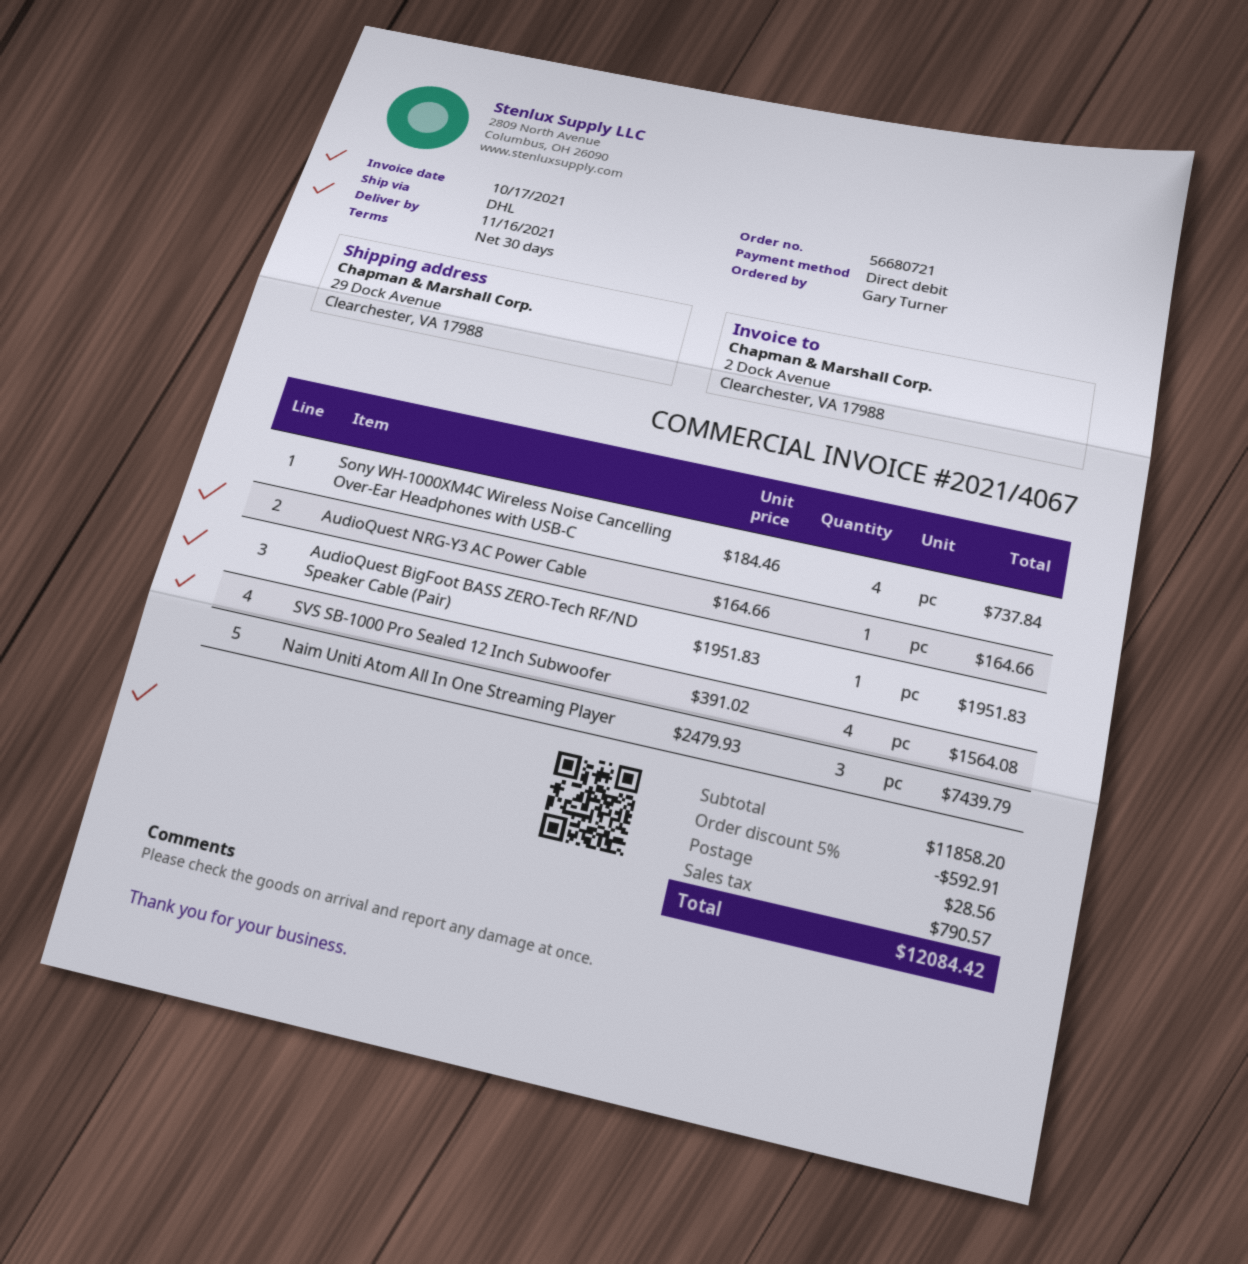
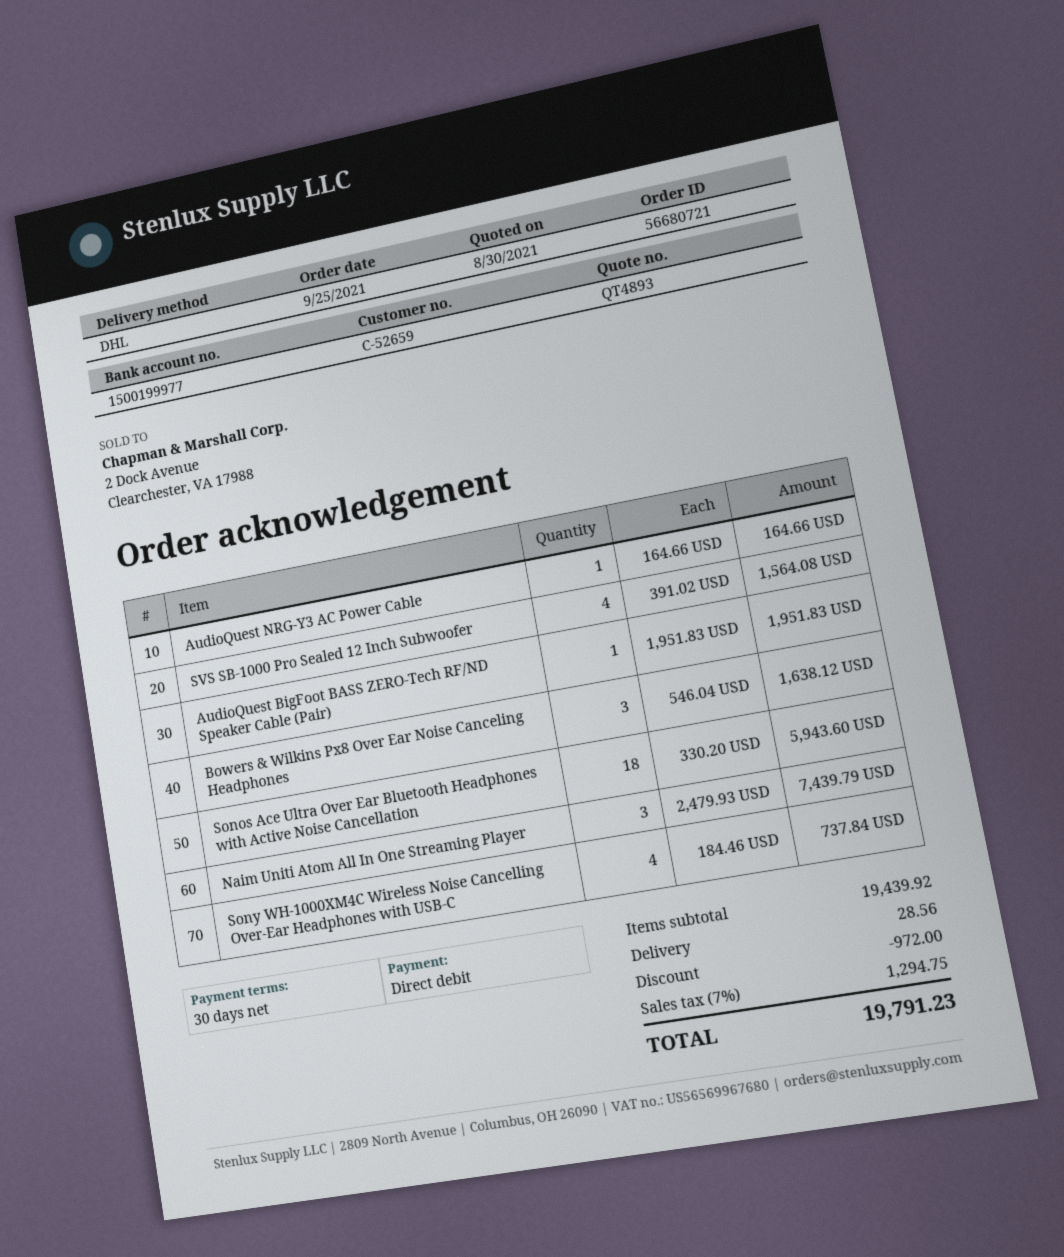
Bowers & Wilkins Px8 Over Ear Noise Canceling Headphones: none -> 3 x 546.04 = 1638.12
Sonos Ace Ultra Over Ear Bluetooth Headphones with Active Noise Cancellation: none -> 18 x 330.20 = 5943.60
subtotal: 11858.20 -> 19439.92
discount: 592.91 -> 972.00
tax: 790.57 -> 1294.75
total: 12084.42 -> 19791.23

